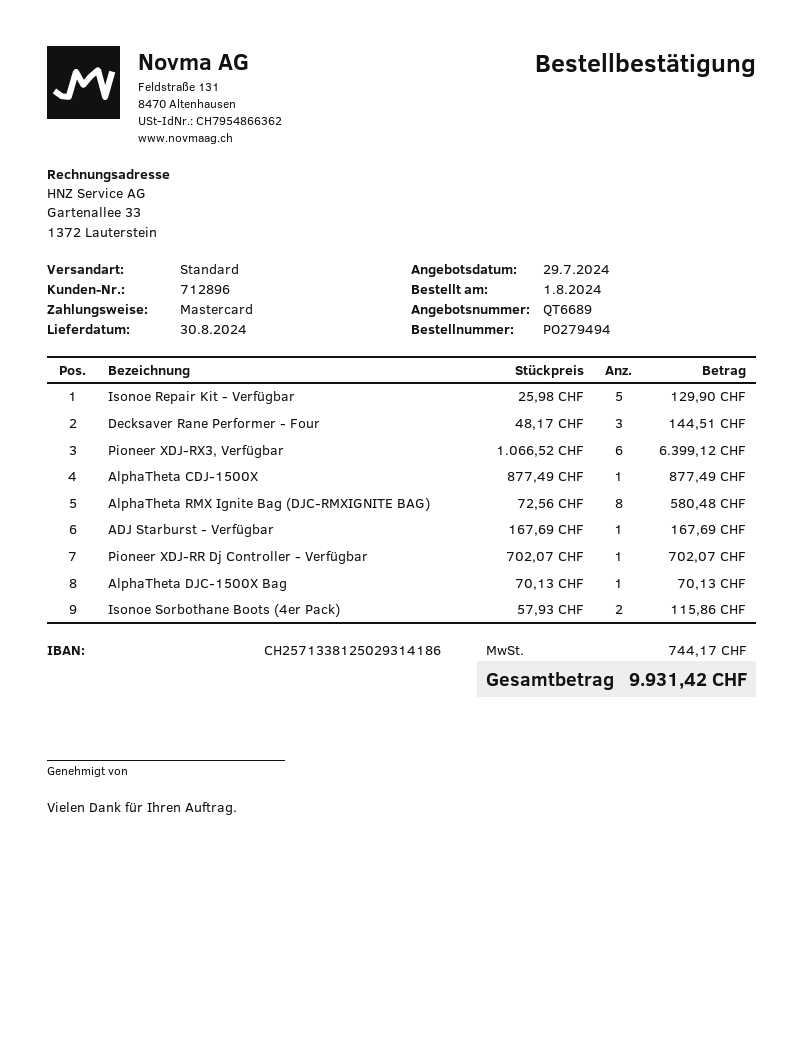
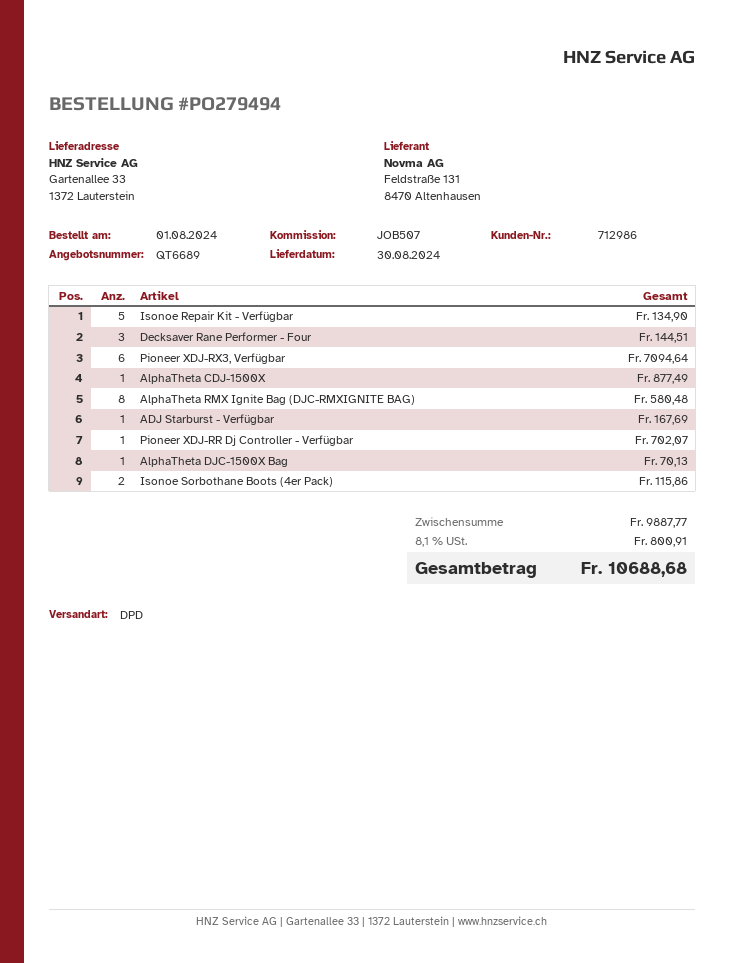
customer number: 712896 -> 712986
shipping method: standard -> DPD
Isonoe Repair Kit - Verfügbar: 5 for 129.90 -> 5 for 134.90
Pioneer XDJ-RX3, Verfügbar: 6 for 6399.12 -> 6 for 7094.64
tax: 744.17 -> 800.91
total: 9931.42 -> 10688.68

